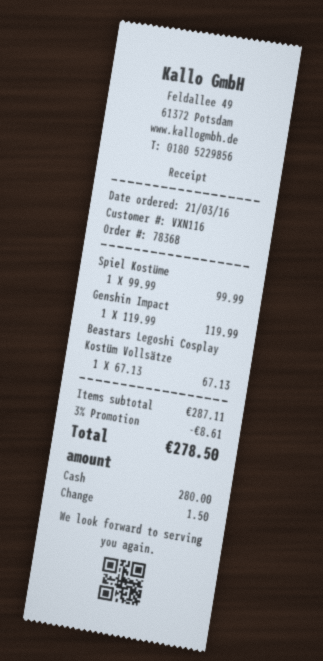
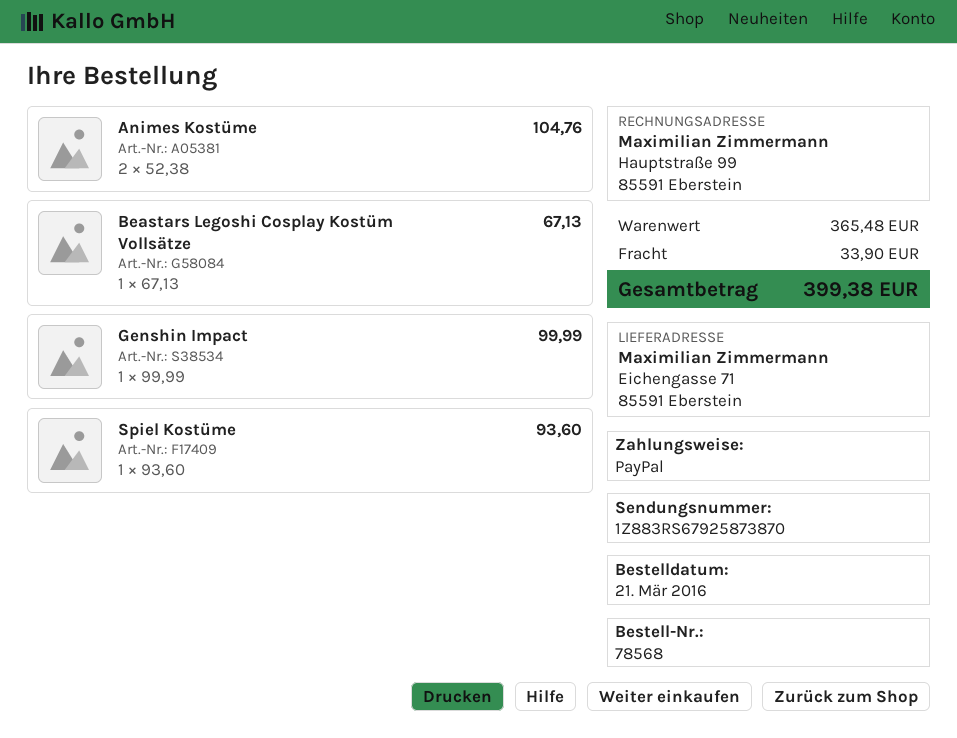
order number: 78368 -> 78568
payment method: cash -> PayPal
Spiel Kostüme: 1 x 99.99 = 99.99 -> 1 x 93.60 = 93.60
Genshin Impact: 1 x 119.99 = 119.99 -> 1 x 99.99 = 99.99
Animes Kostüme: none -> 2 x 52.38 = 104.76
subtotal: 287.11 -> 365.48
discount: 3% = 8.61 -> none
shipping: none -> 33.90
total: 278.50 -> 399.38

